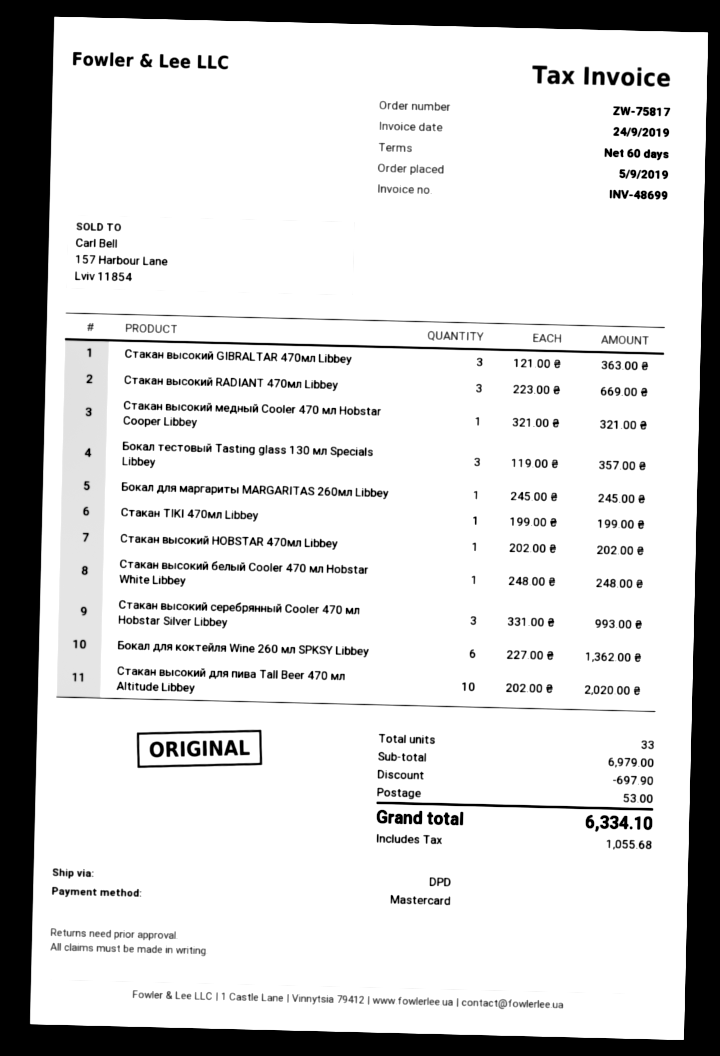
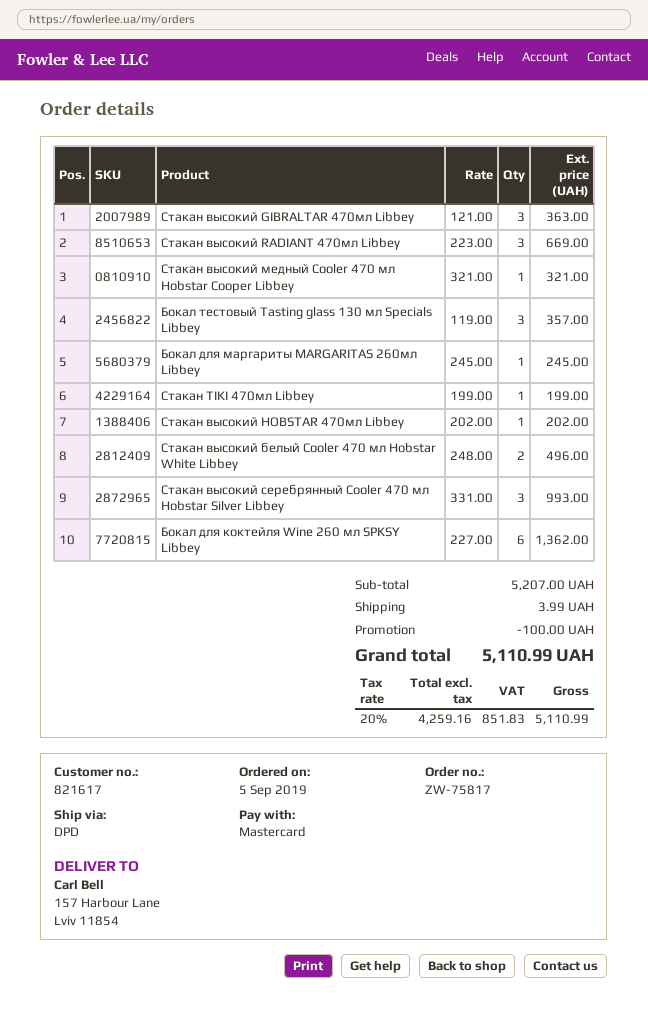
Стакан высокий белый Cooler 470 мл Hobstar White Libbey: 1 x 248.00 = 248.00 -> 2 x 248.00 = 496.00
Стакан высокий для пива Tall Beer 470 мл Altitude Libbey: 10 x 202.00 = 2020.00 -> none
subtotal: 6979.00 -> 5207.00
discount: 697.90 -> 100.00
shipping: 53.00 -> 3.99
tax: 1055.68 -> 851.83
total: 6334.10 -> 5110.99

